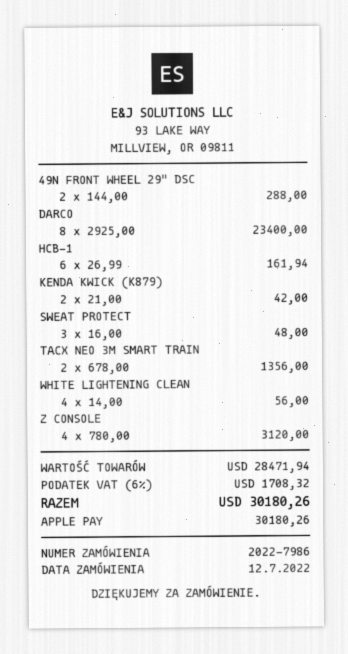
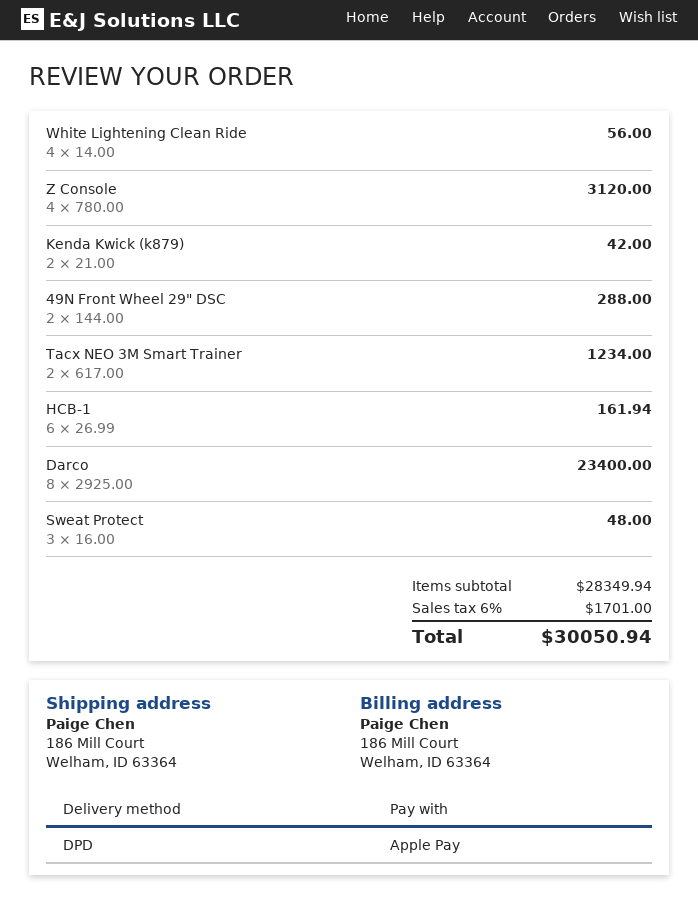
TACX NEO 3M SMART TRAIN: 2 x 678.00 = 1356.00 -> 2 x 617.00 = 1234.00
subtotal: 28471.94 -> 28349.94
tax: 6% = 1708.32 -> 6% = 1701.00
total: 30180.26 -> 30050.94

